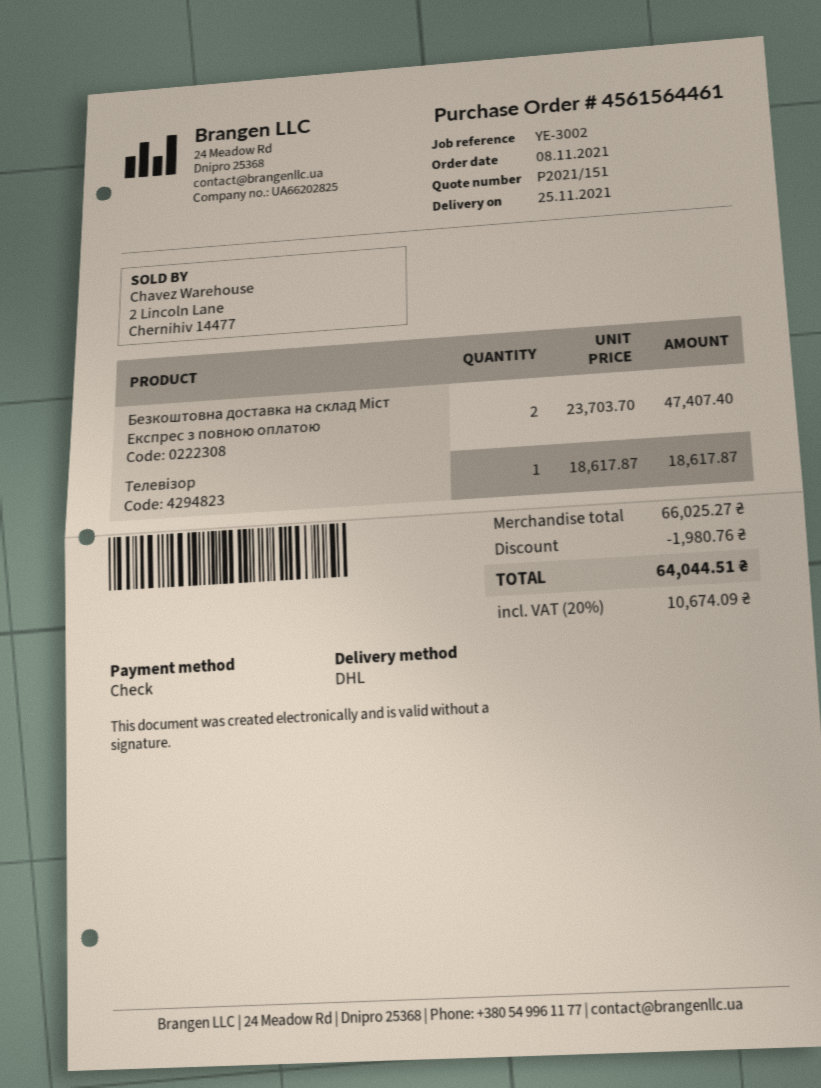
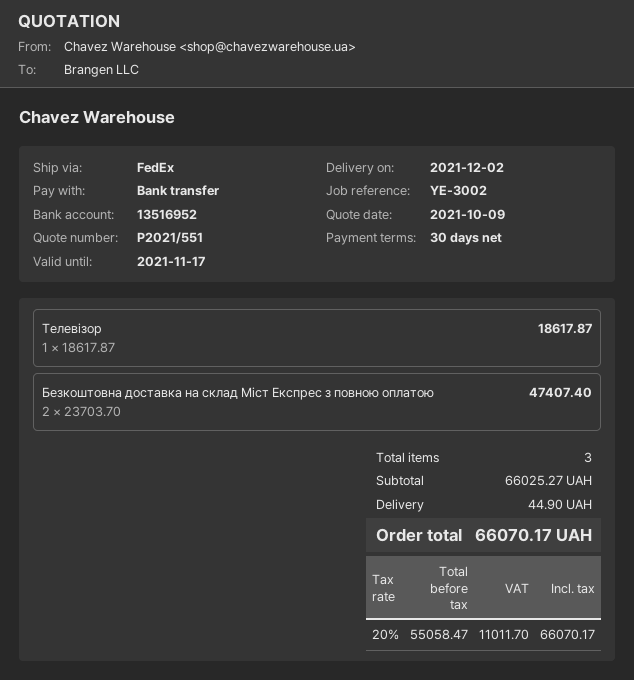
quote number: P2021/151 -> P2021/551
delivery date: 2021-11-25 -> 2021-12-02
payment method: cheque -> bank transfer
shipping method: DHL -> FedEx
discount: 1980.76 -> none
shipping: none -> 44.90
tax: 20% = 10674.09 -> 20% = 11011.70
total: 64044.51 -> 66070.17

